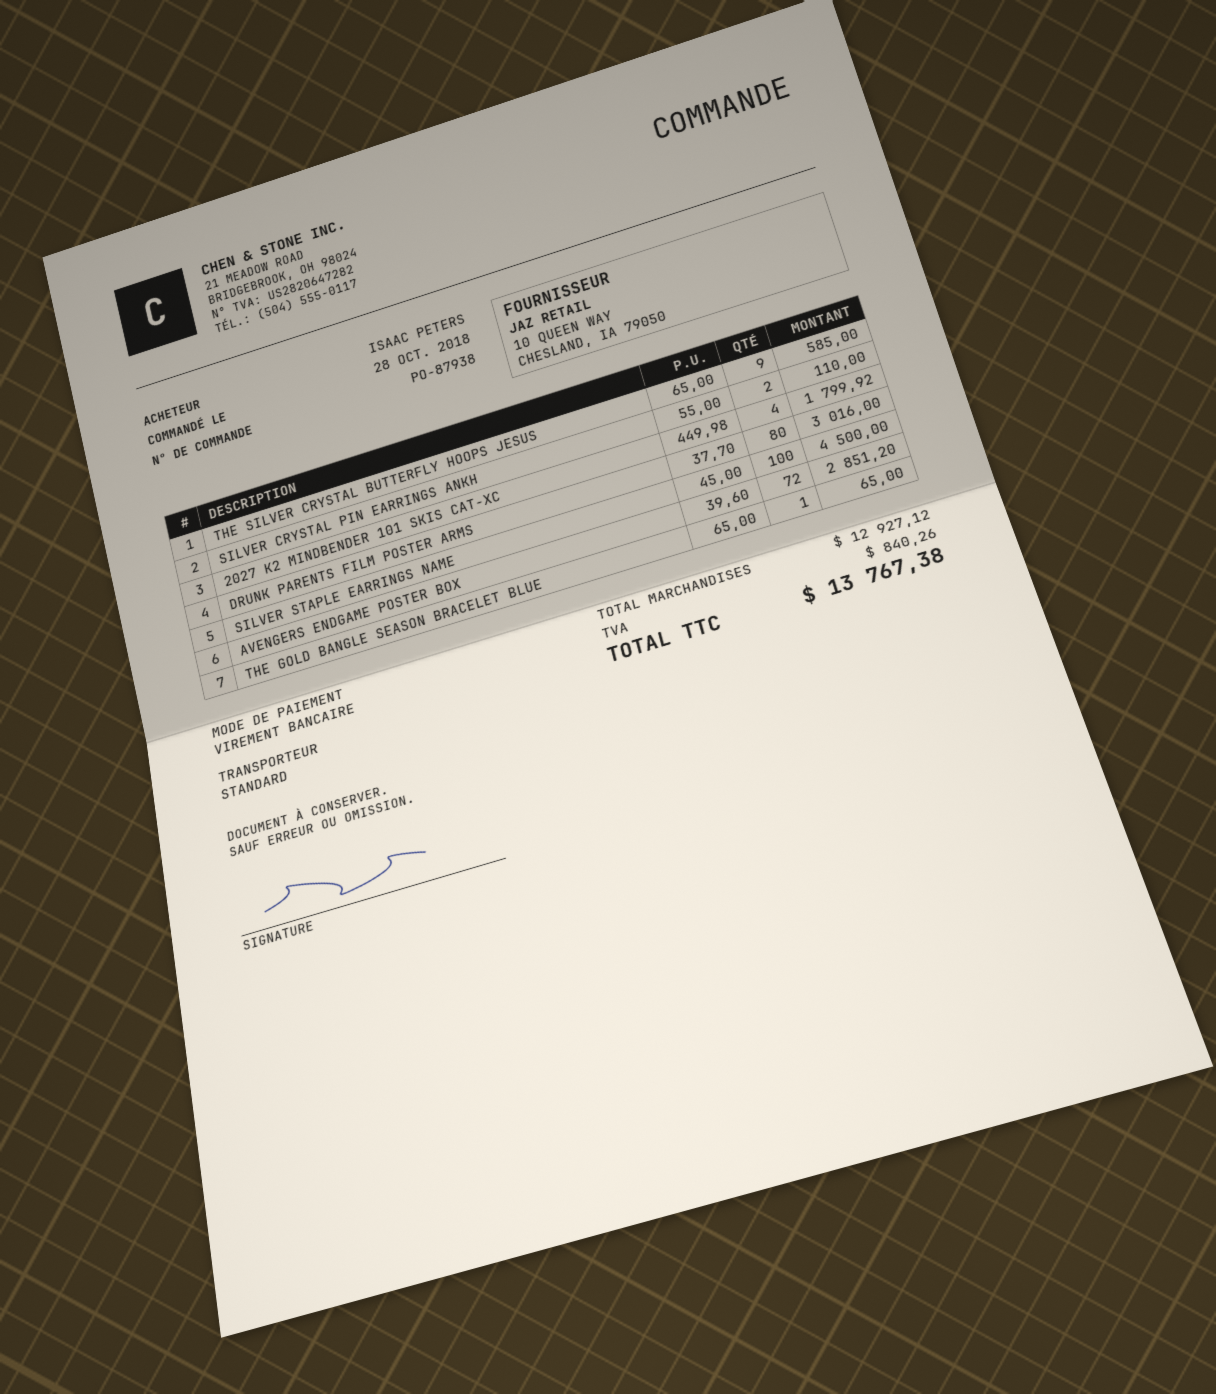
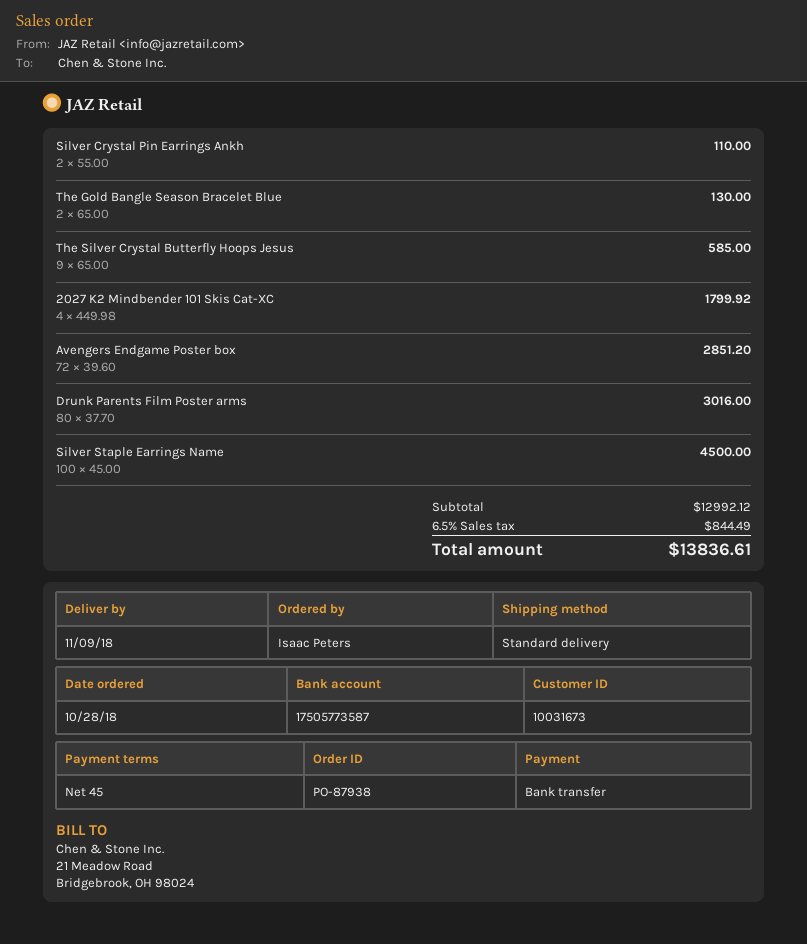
THE GOLD BANGLE SEASON BRACELET BLUE: 1 x 65.00 = 65.00 -> 2 x 65.00 = 130.00
subtotal: 12927.12 -> 12992.12
tax: 840.26 -> 844.49
total: 13767.38 -> 13836.61

